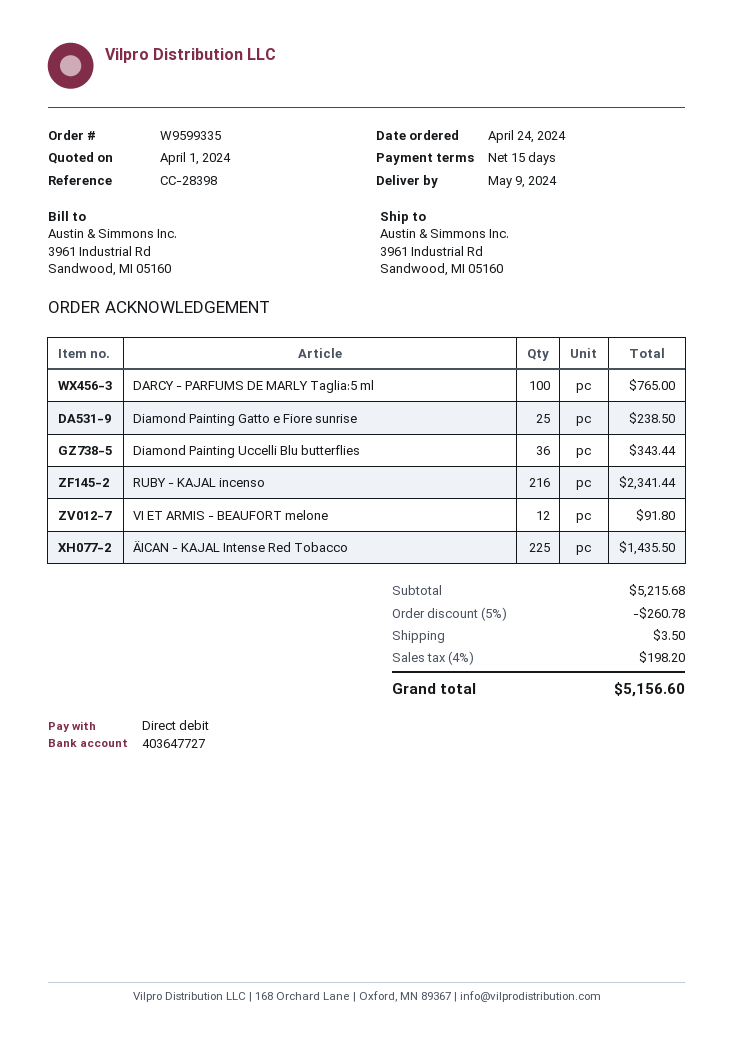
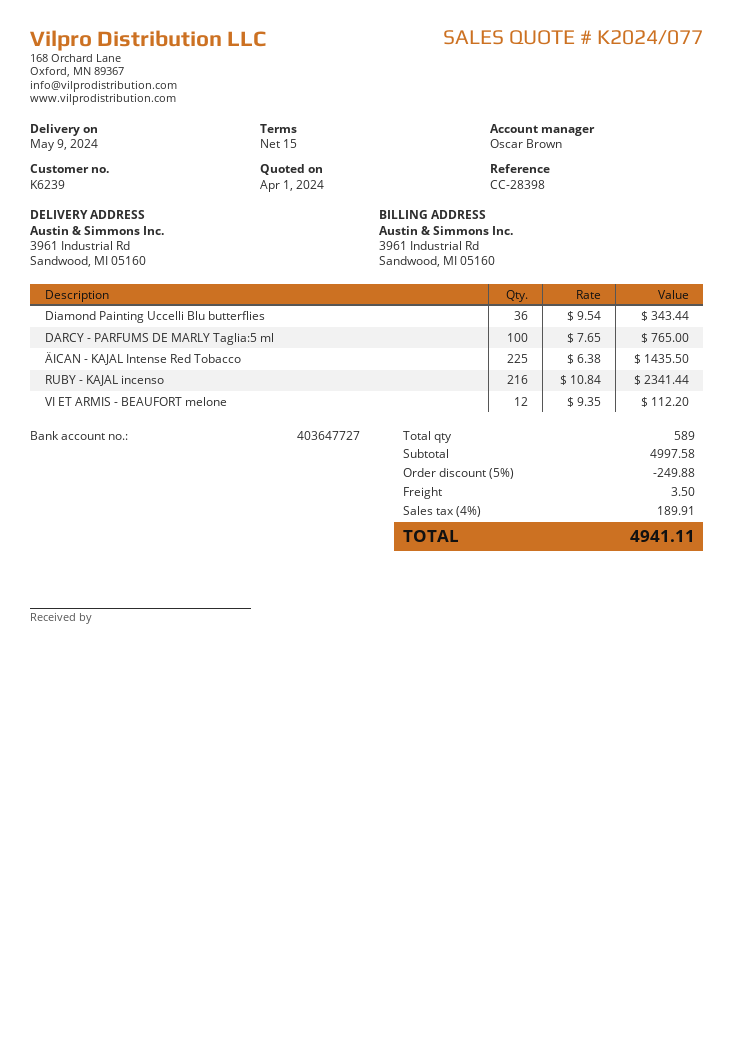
Diamond Painting Gatto e Fiore sunrise: 25 for 238.50 -> none
VI ET ARMIS - BEAUFORT melone: 12 for 91.80 -> 12 for 112.20
subtotal: 5215.68 -> 4997.58
discount: 5% = 260.78 -> 5% = 249.88
tax: 4% = 198.20 -> 4% = 189.91
total: 5156.60 -> 4941.11

